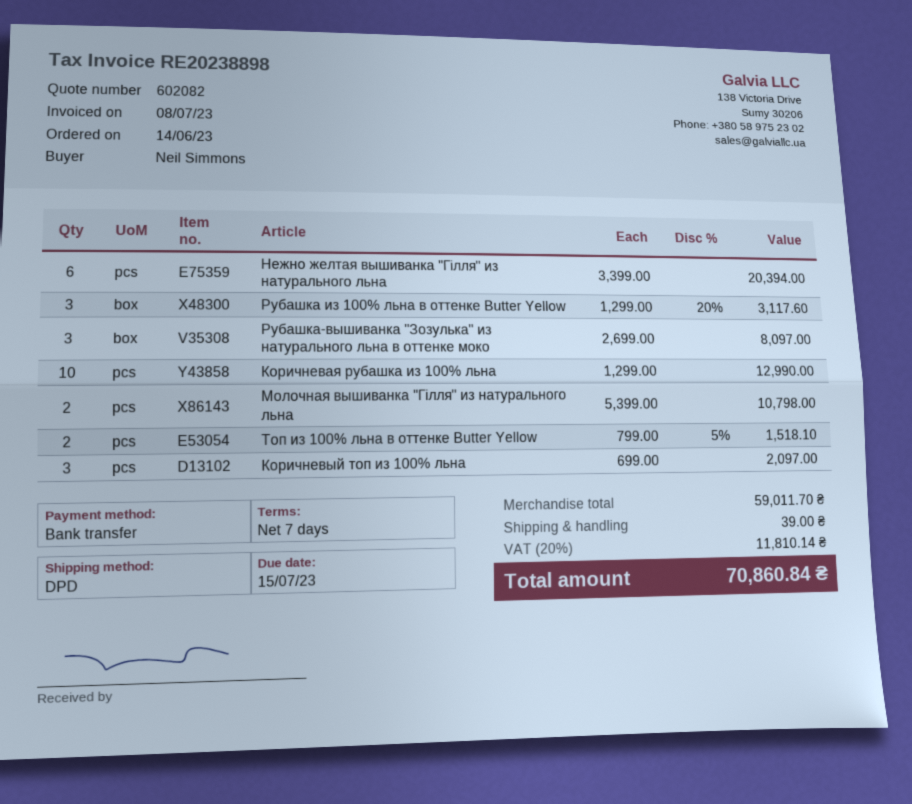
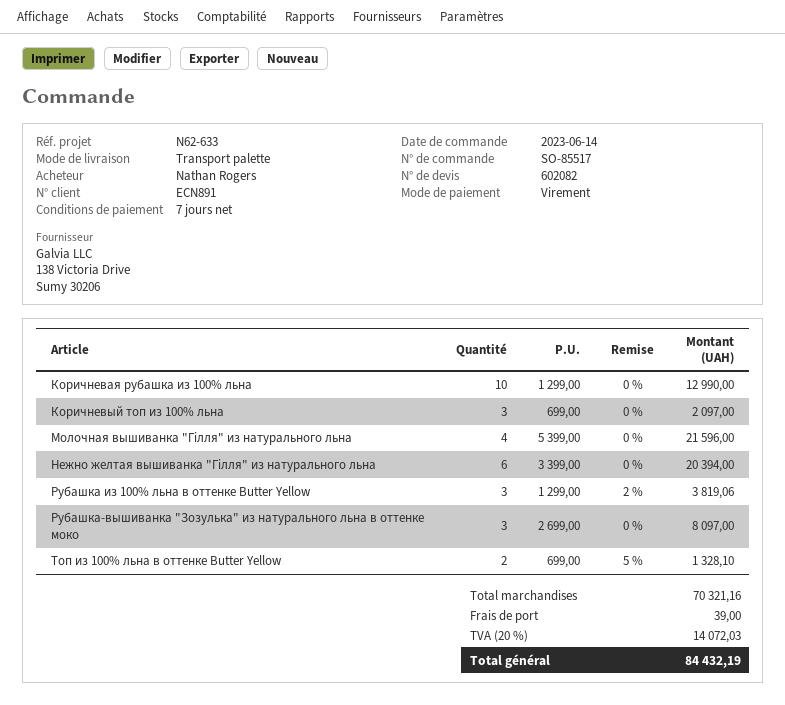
ordered by: Neil Simmons -> Nathan Rogers
shipping method: DPD -> pallet freight
Рубашка из 100% льна в оттенке Butter Yellow: 3 x 1299.00 - 20% = 3117.60 -> 3 x 1299.00 - 2% = 3819.06
Молочная вышиванка "Гілля" из натурального льна: 2 x 5399.00 = 10798.00 -> 4 x 5399.00 = 21596.00
Топ из 100% льна в оттенке Butter Yellow: 2 x 799.00 - 5% = 1518.10 -> 2 x 699.00 - 5% = 1328.10
subtotal: 59011.70 -> 70321.16
tax: 20% = 11810.14 -> 20% = 14072.03
total: 70860.84 -> 84432.19

